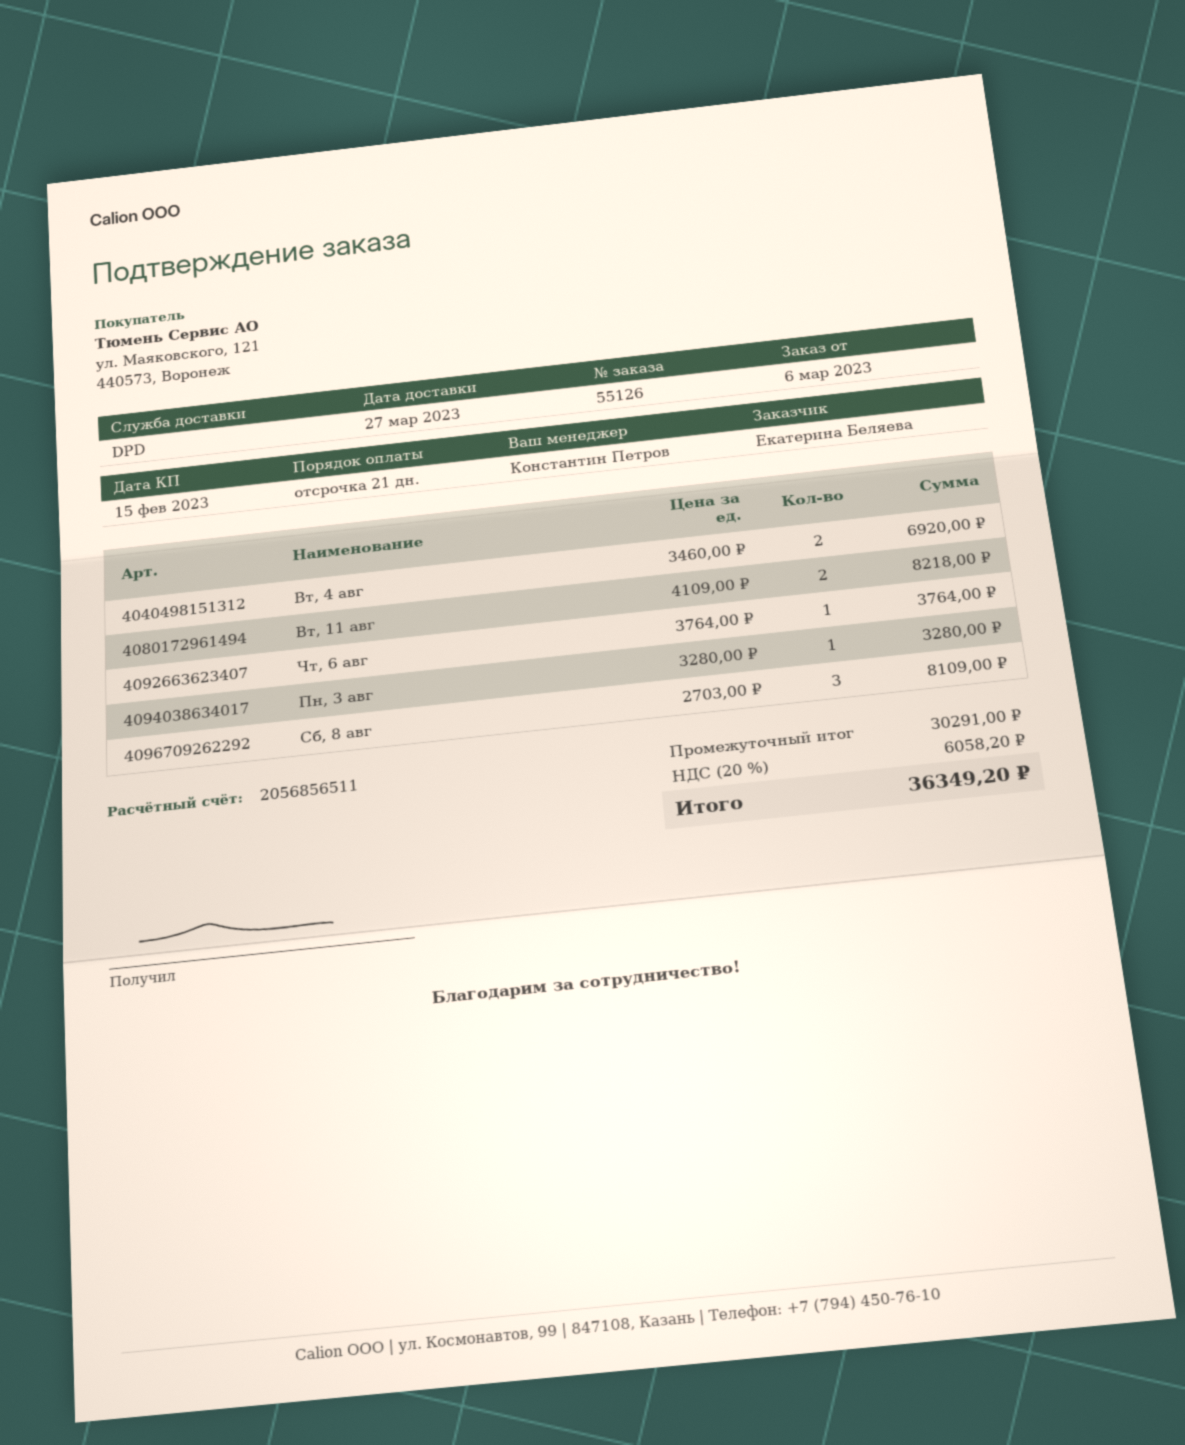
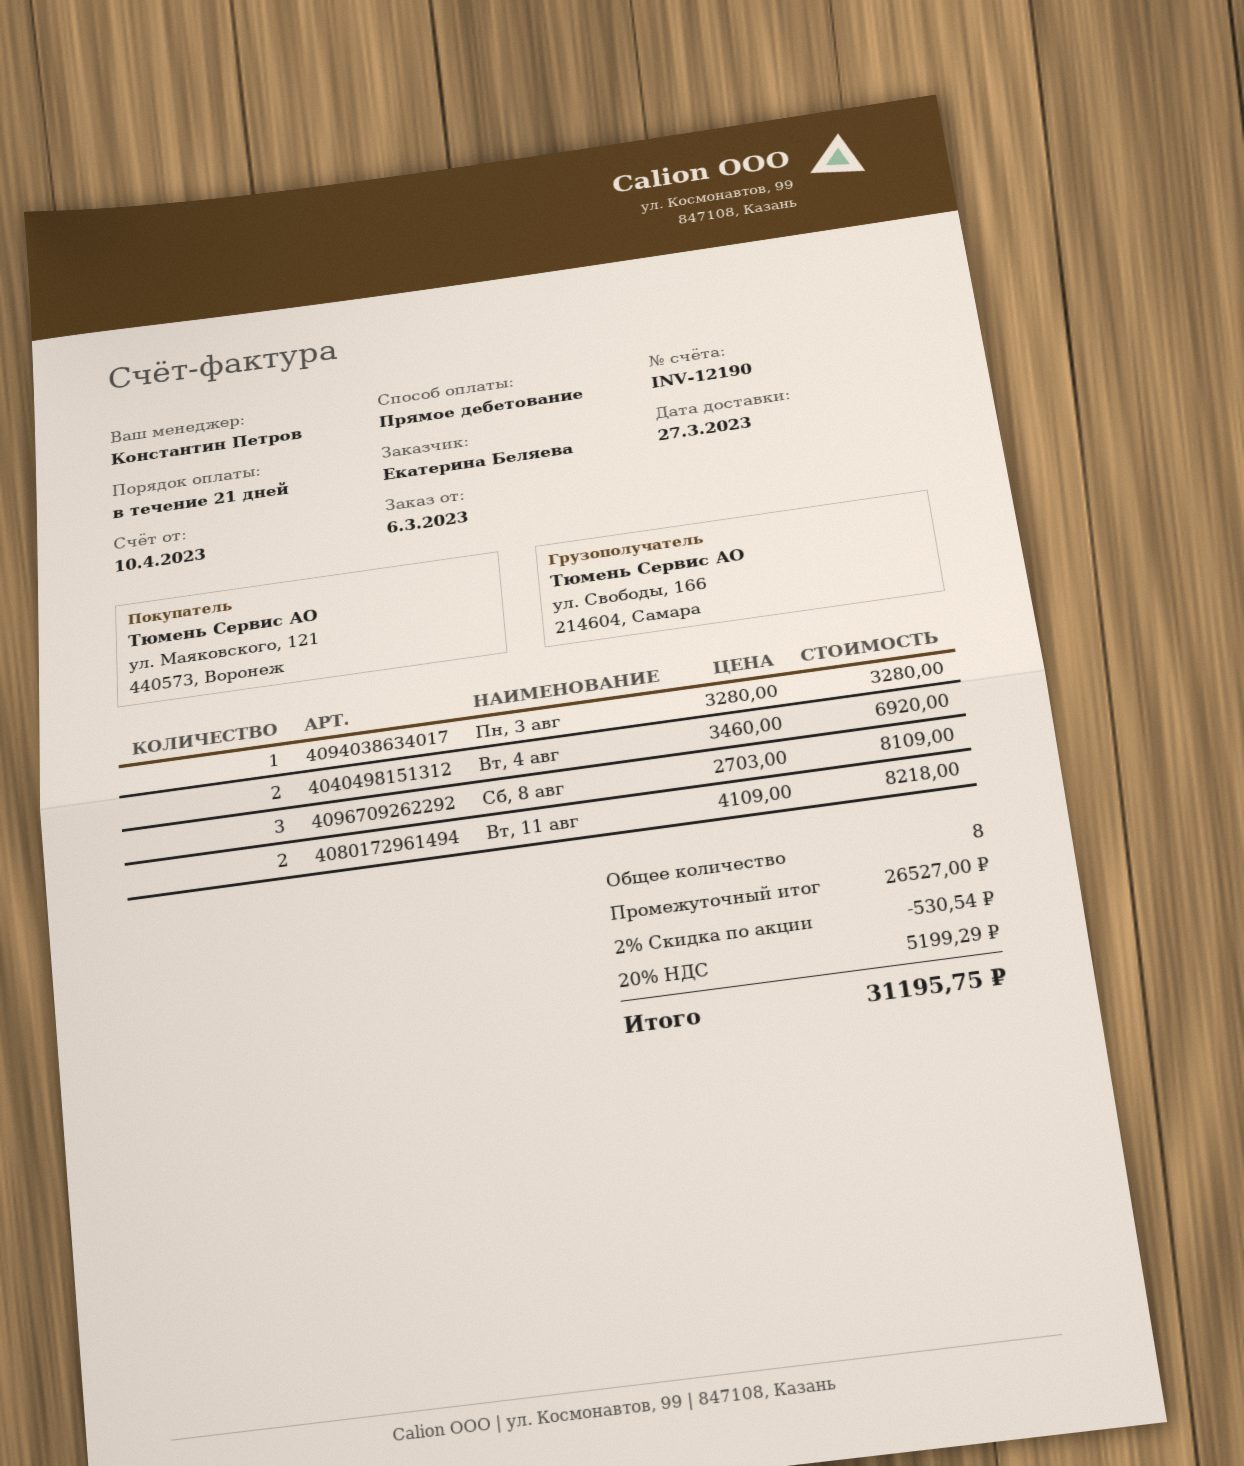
Чт, 6 авг: 1 x 3764.00 = 3764.00 -> none
subtotal: 30291.00 -> 26527.00
discount: none -> 2% = 530.54
tax: 20% = 6058.20 -> 20% = 5199.29
total: 36349.20 -> 31195.75

